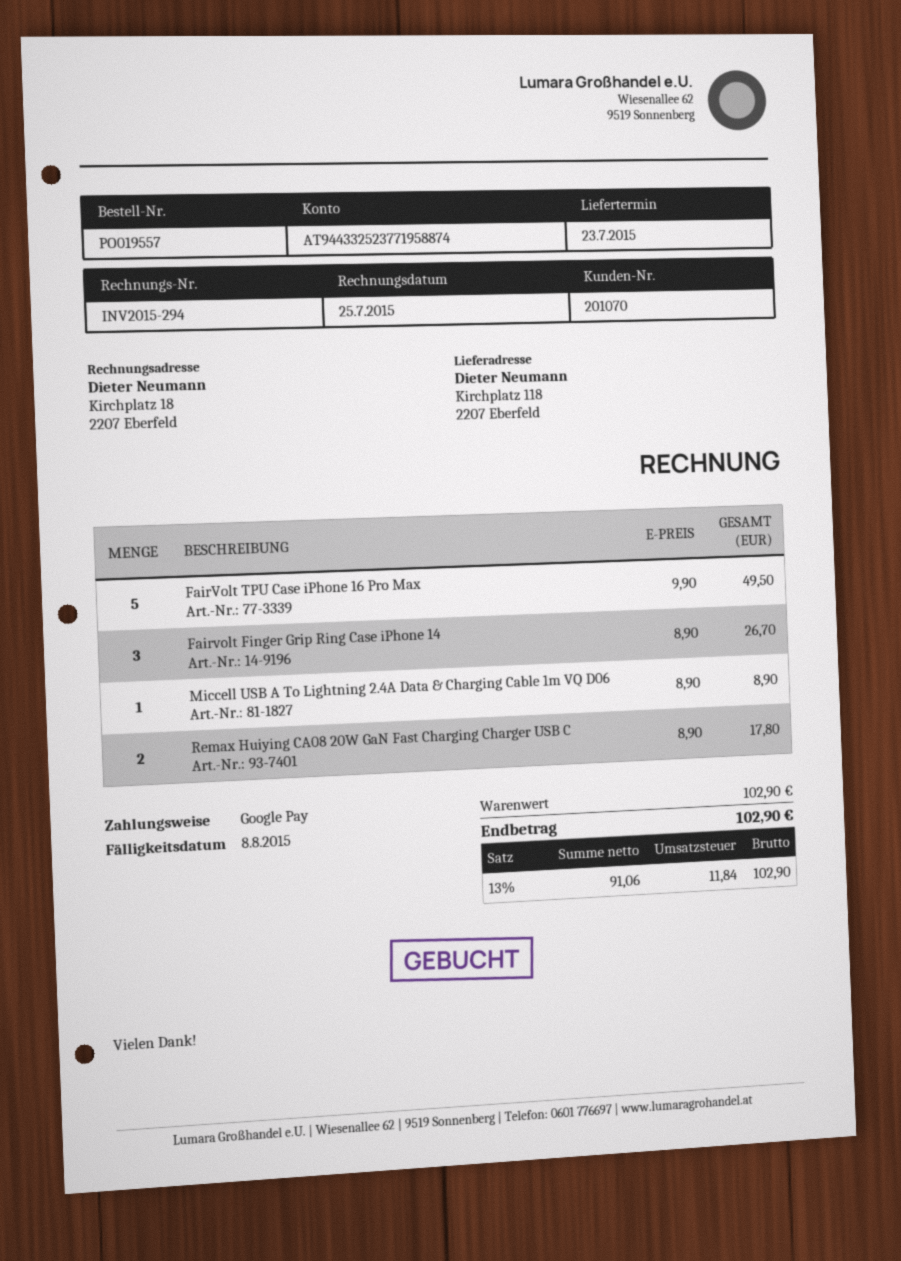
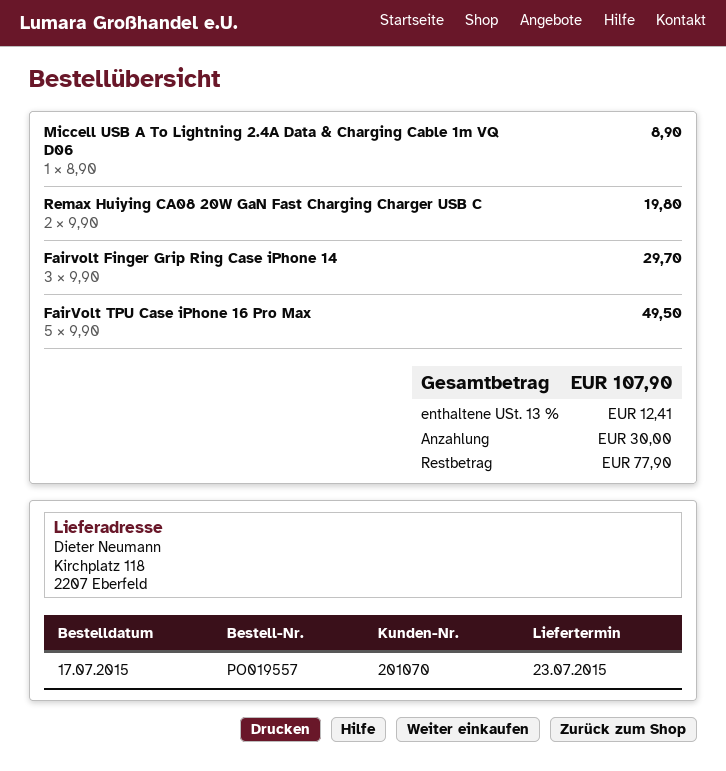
Fairvolt Finger Grip Ring Case iPhone 14: 3 x 8.90 = 26.70 -> 3 x 9.90 = 29.70
Remax Huiying CA08 20W GaN Fast Charging Charger USB C: 2 x 8.90 = 17.80 -> 2 x 9.90 = 19.80
tax: 13% = 11.84 -> 13% = 12.41
total: 102.90 -> 107.90

